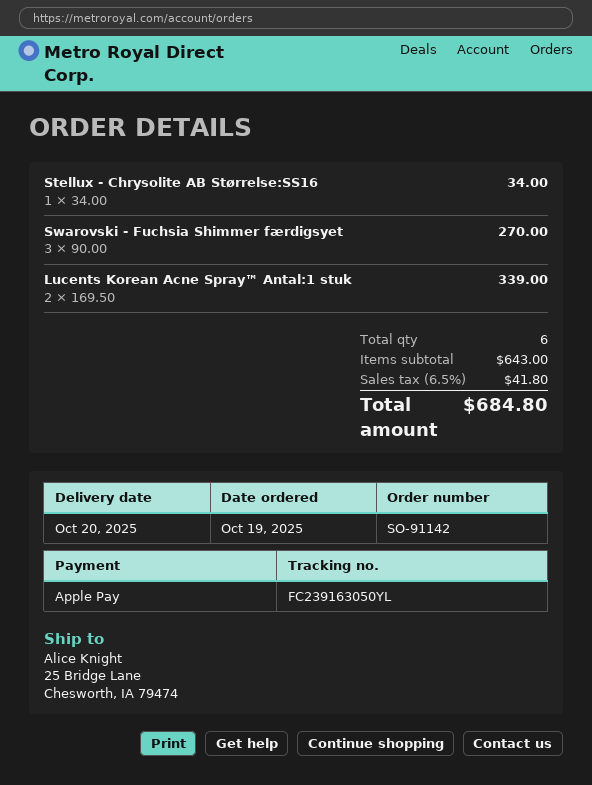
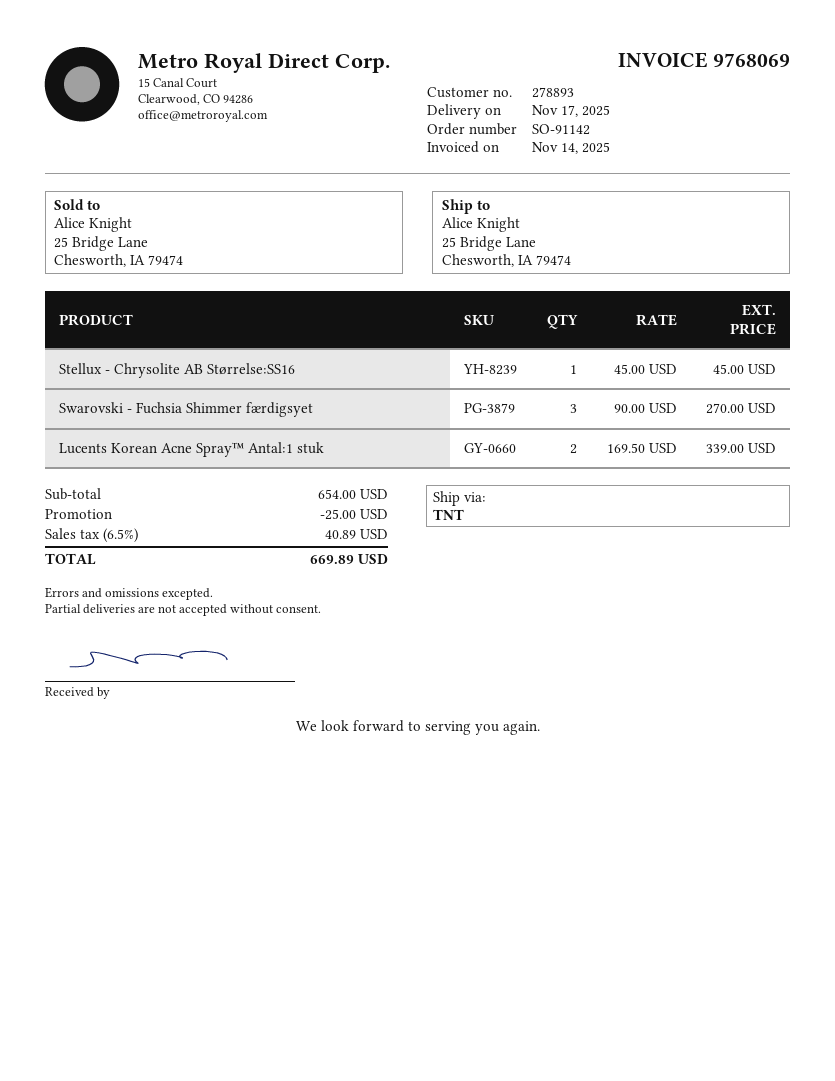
delivery date: 2025-10-20 -> 2025-11-17
Stellux - Chrysolite AB Størrelse:SS16: 1 x 34.00 = 34.00 -> 1 x 45.00 = 45.00
subtotal: 643.00 -> 654.00
discount: none -> 25.00
tax: 6.5% = 41.80 -> 6.5% = 40.89
total: 684.80 -> 669.89

